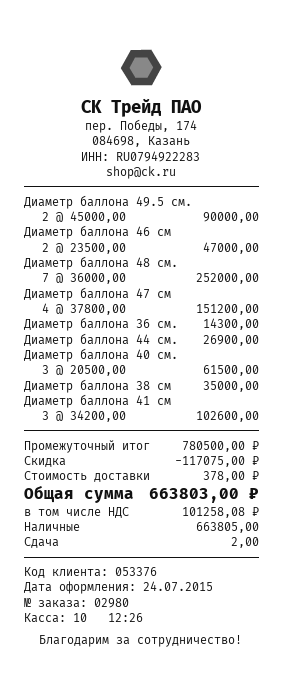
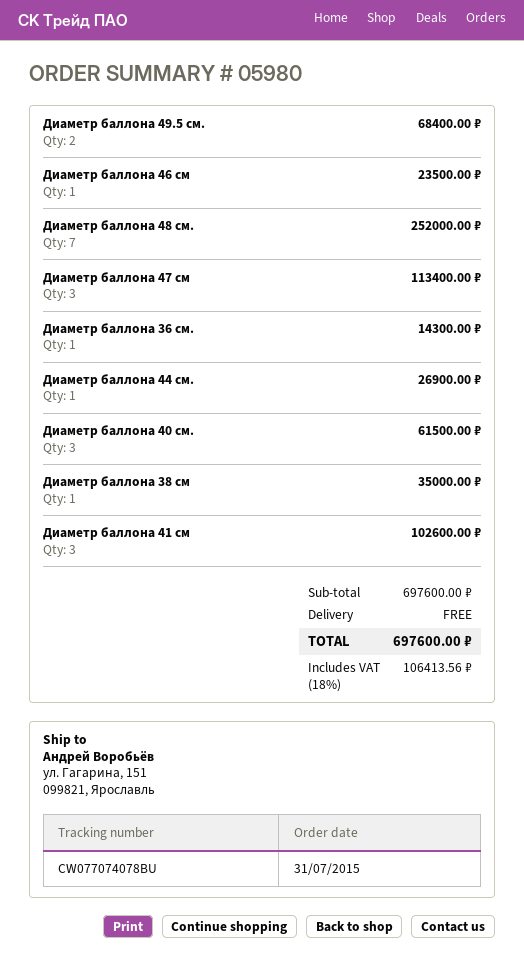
order number: 02980 -> 05980
order date: 2015-07-24 -> 2015-07-31
Диаметр баллона 49.5 см.: 2 for 90000.00 -> 2 for 68400.00
Диаметр баллона 46 см: 2 for 47000.00 -> 1 for 23500.00
Диаметр баллона 47 см: 4 for 151200.00 -> 3 for 113400.00
subtotal: 780500.00 -> 697600.00
discount: 117075.00 -> none
shipping: 378.00 -> 0.00
tax: 101258.08 -> 106413.56
total: 663803.00 -> 697600.00

